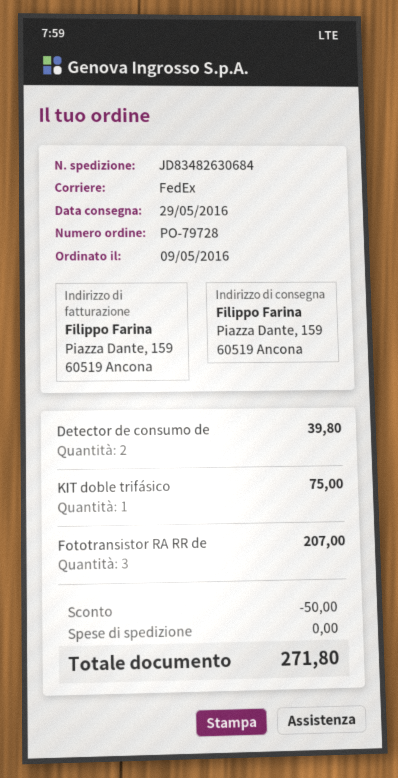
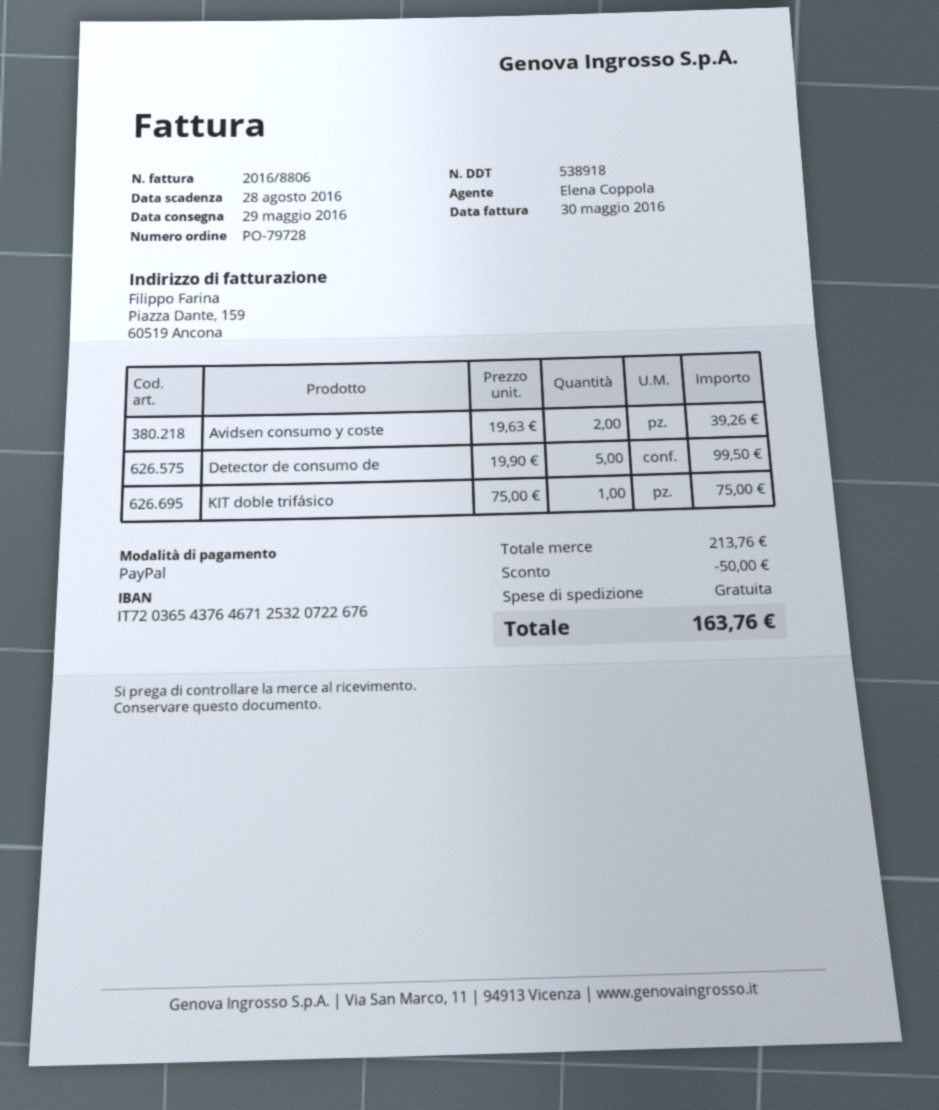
Detector de consumo de: 2 for 39.80 -> 5 for 99.50
Fototransistor RA RR de: 3 for 207.00 -> none
Avidsen consumo y coste: none -> 2 for 39.26
total: 271.80 -> 163.76

